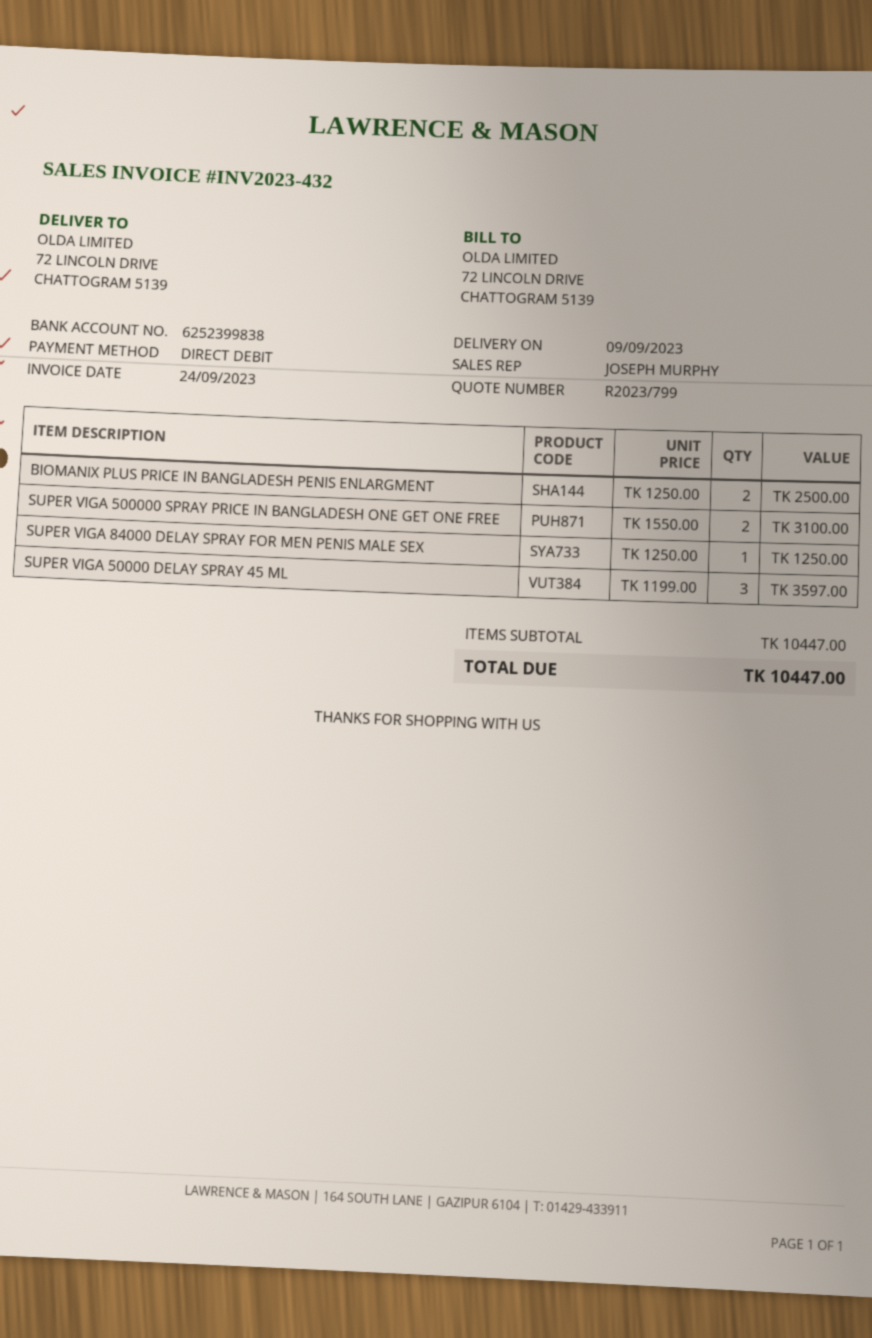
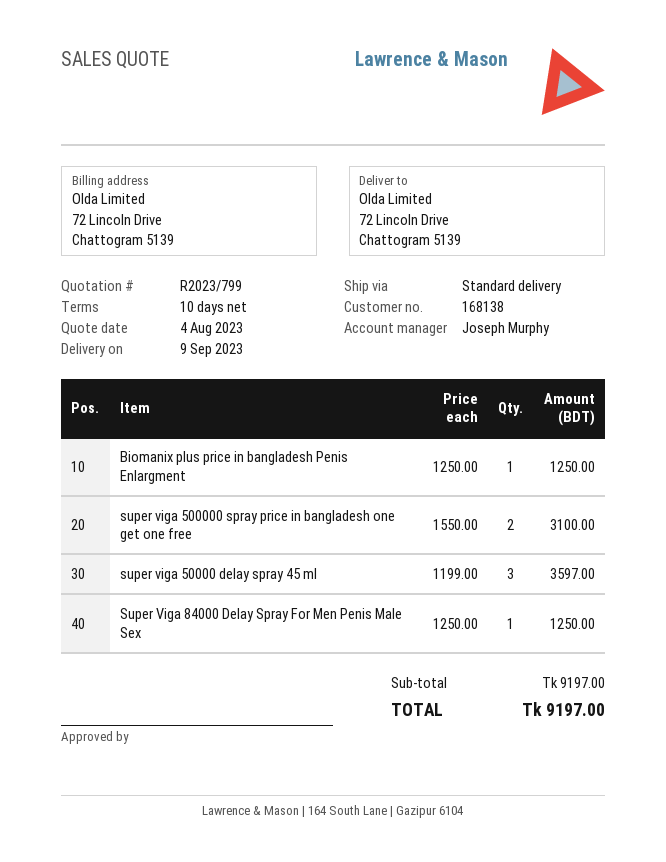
BIOMANIX PLUS PRICE IN BANGLADESH PENIS ENLARGMENT: 2 x 1250.00 = 2500.00 -> 1 x 1250.00 = 1250.00
subtotal: 10447.00 -> 9197.00
total: 10447.00 -> 9197.00

